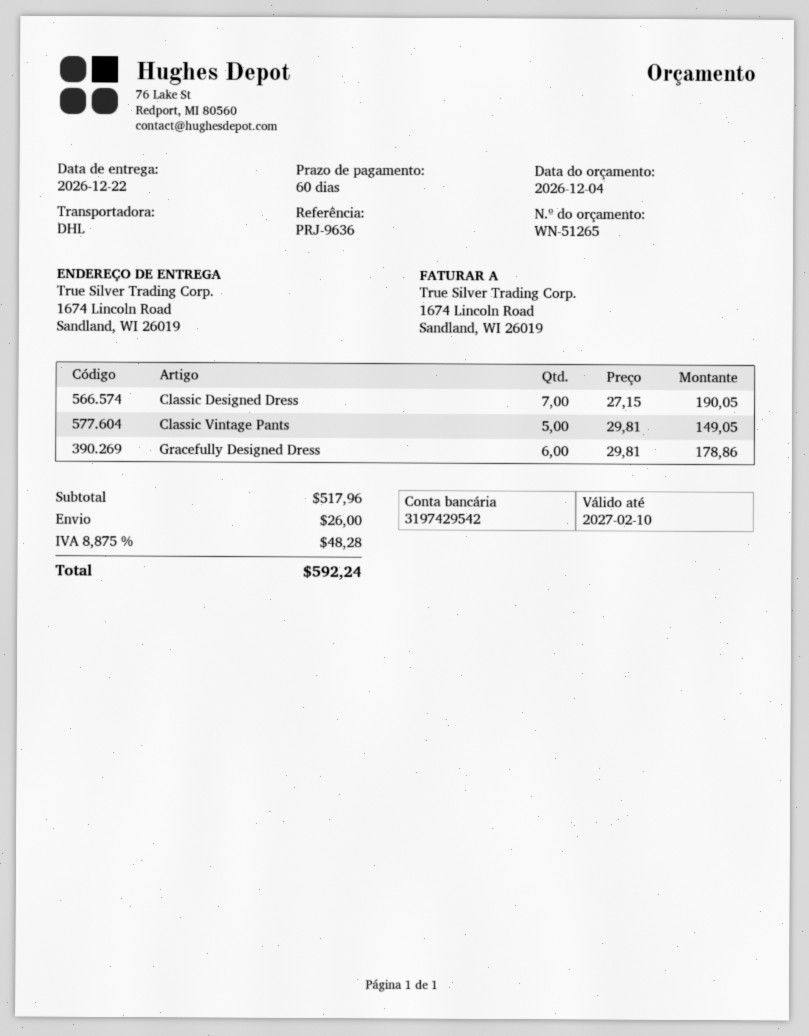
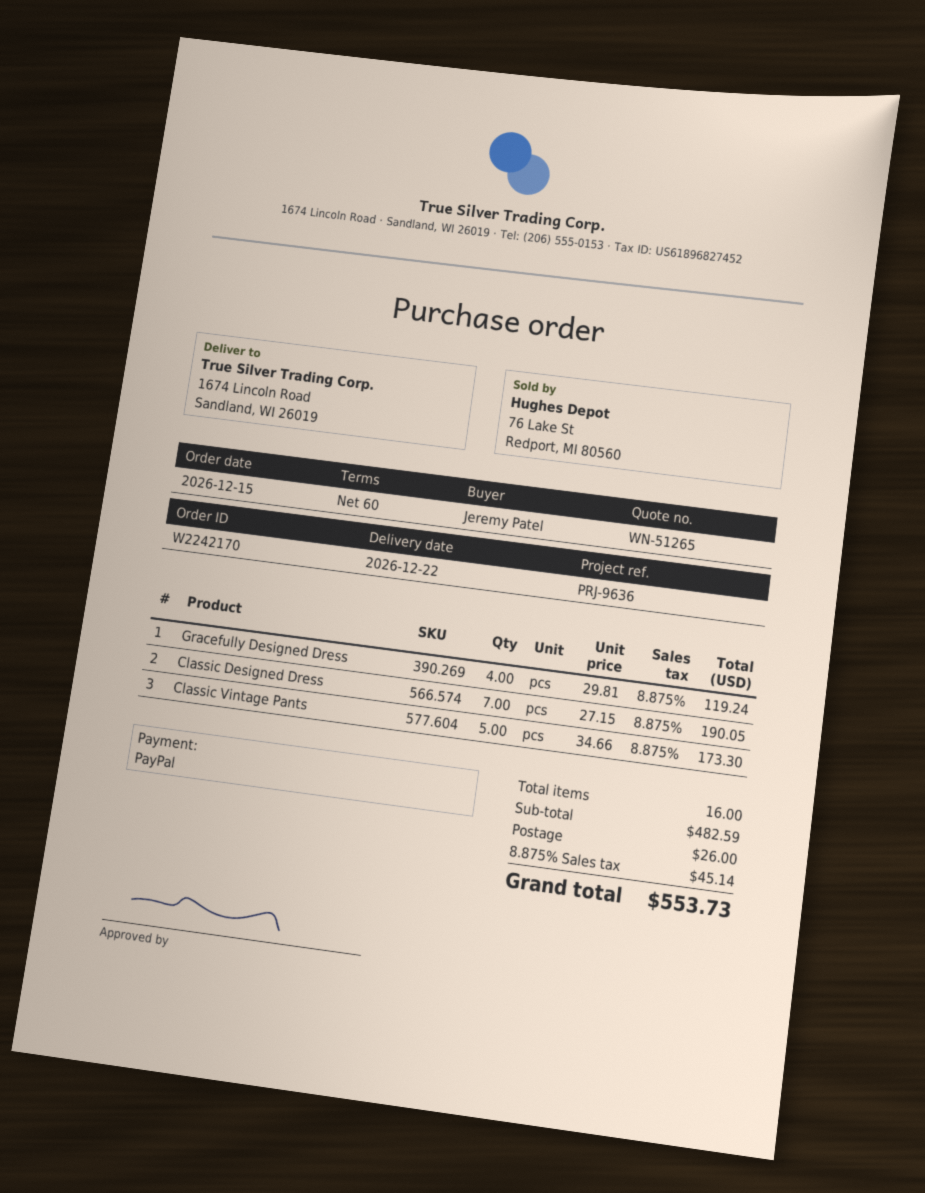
Classic Vintage Pants: 5 x 29.81 = 149.05 -> 5 x 34.66 = 173.30
Gracefully Designed Dress: 6 x 29.81 = 178.86 -> 4 x 29.81 = 119.24
subtotal: 517.96 -> 482.59
tax: 8.875% = 48.28 -> 8.875% = 45.14
total: 592.24 -> 553.73

